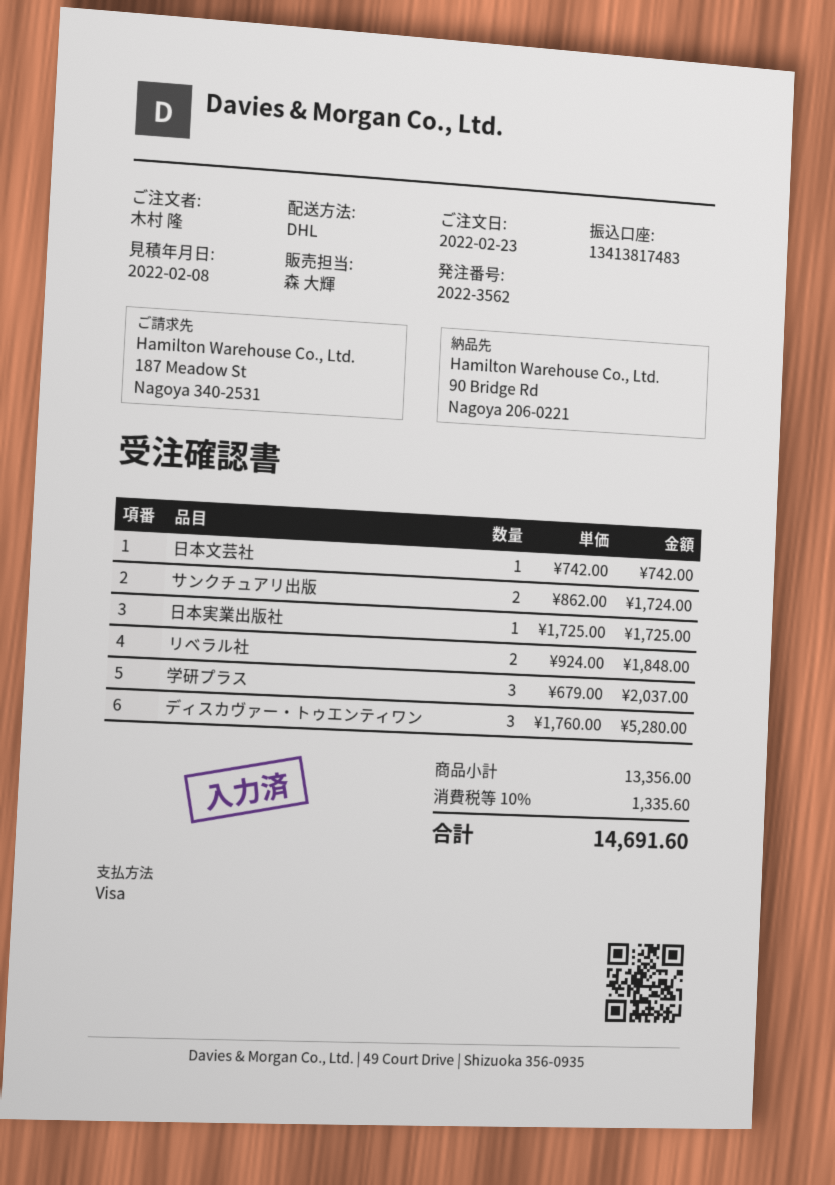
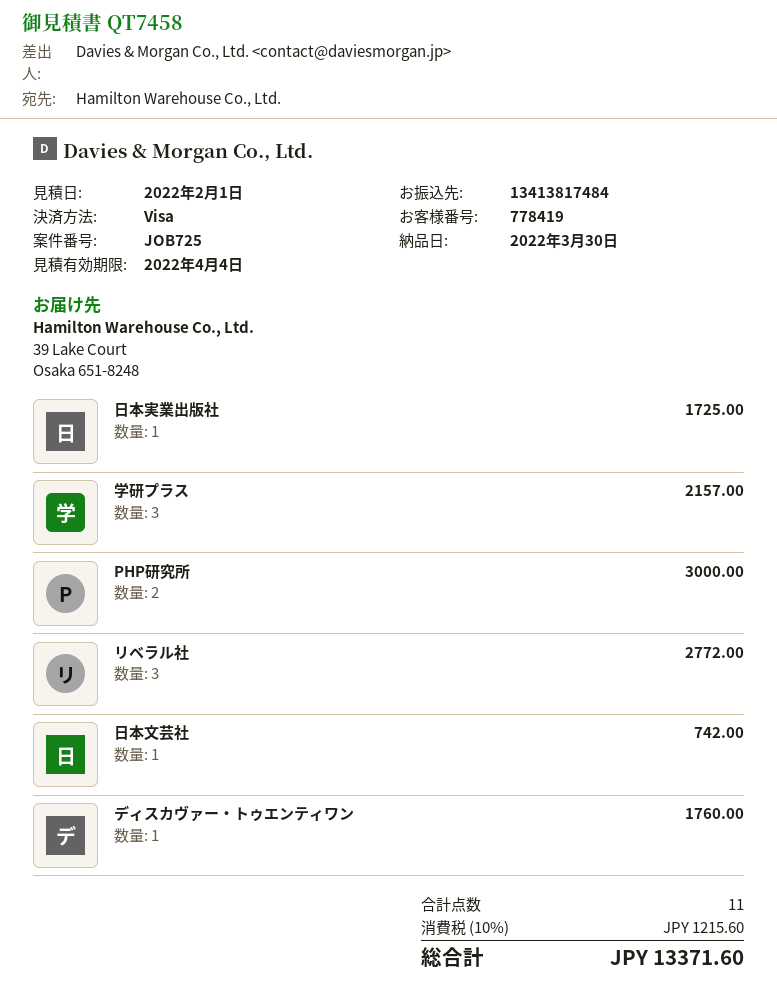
quote date: 2022-02-08 -> 2022-02-01
bank account: 13413817483 -> 13413817484
ship to: 90 Bridge Rd, Nagoya 206-0221 -> 39 Lake Court, Osaka 651-8248
サンクチュアリ出版: 2 for 1724.00 -> none
リベラル社: 2 for 1848.00 -> 3 for 2772.00
学研プラス: 3 for 2037.00 -> 3 for 2157.00
ディスカヴァー・トゥエンティワン: 3 for 5280.00 -> 1 for 1760.00
PHP研究所: none -> 2 for 3000.00
tax: 10% = 1335.60 -> 10% = 1215.60
total: 14691.60 -> 13371.60

